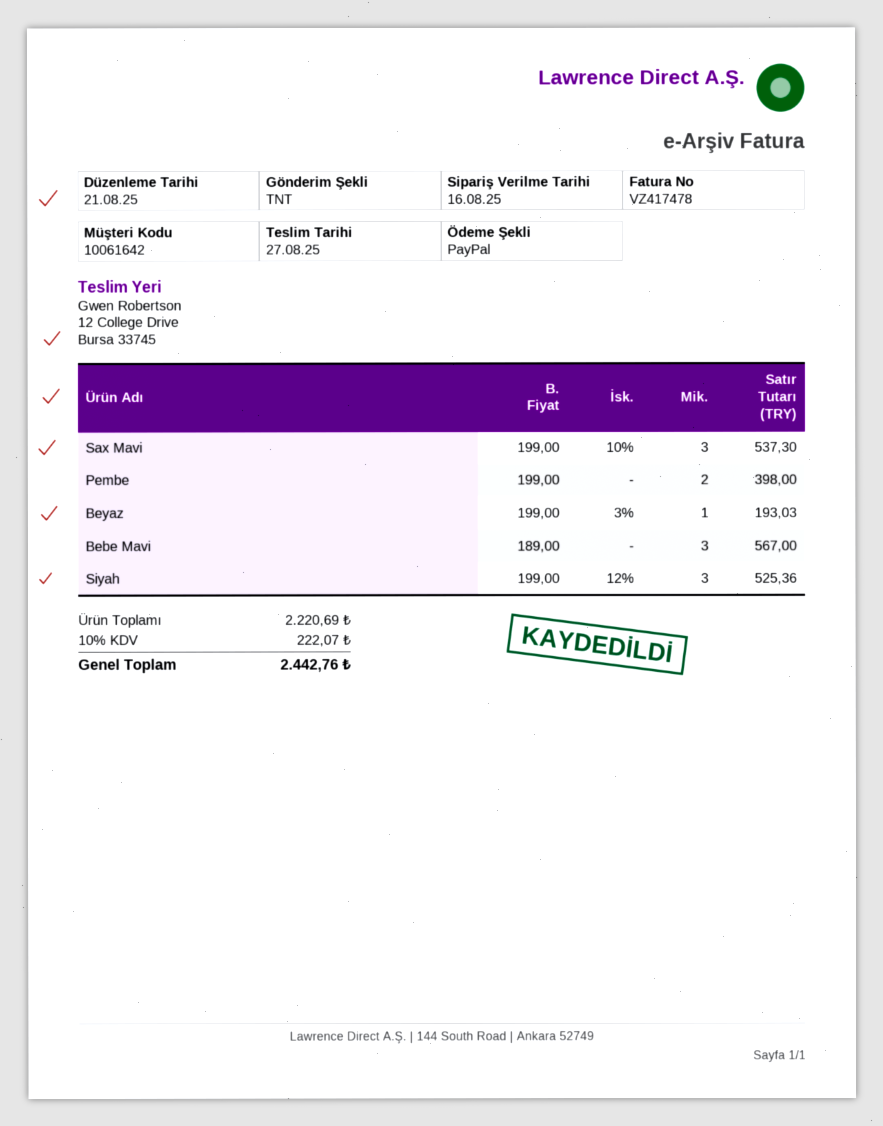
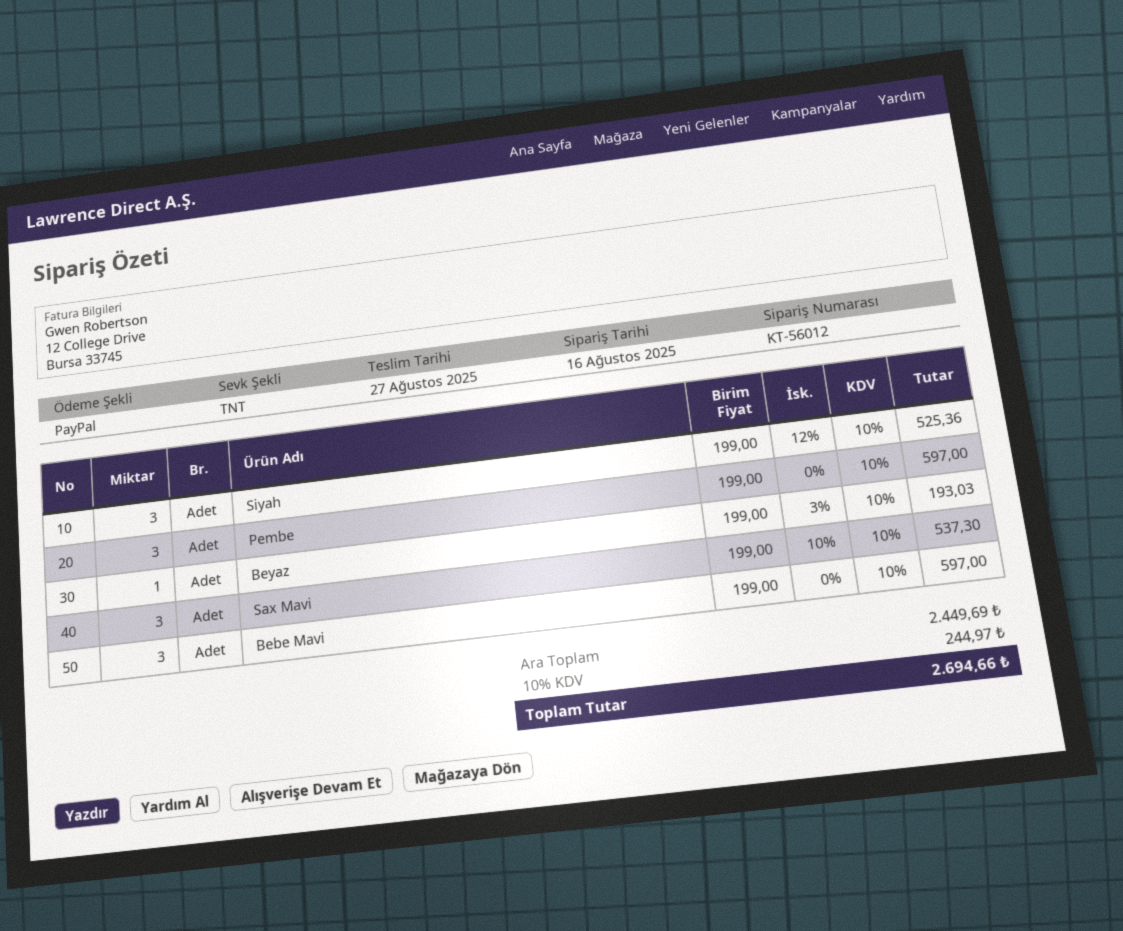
Pembe: 2 x 199.00 = 398.00 -> 3 x 199.00 = 597.00
Bebe Mavi: 3 x 189.00 = 567.00 -> 3 x 199.00 = 597.00
subtotal: 2220.69 -> 2449.69
tax: 10% = 222.07 -> 10% = 244.97
total: 2442.76 -> 2694.66

